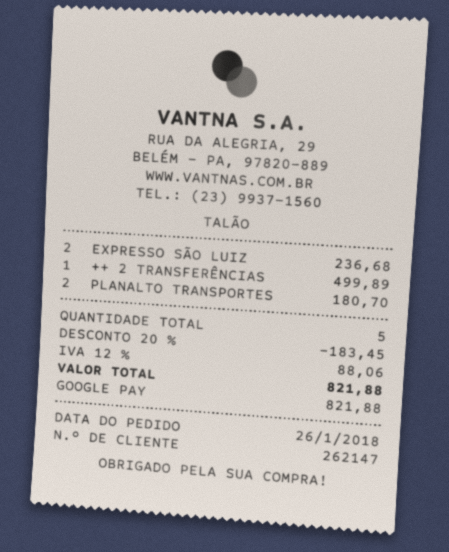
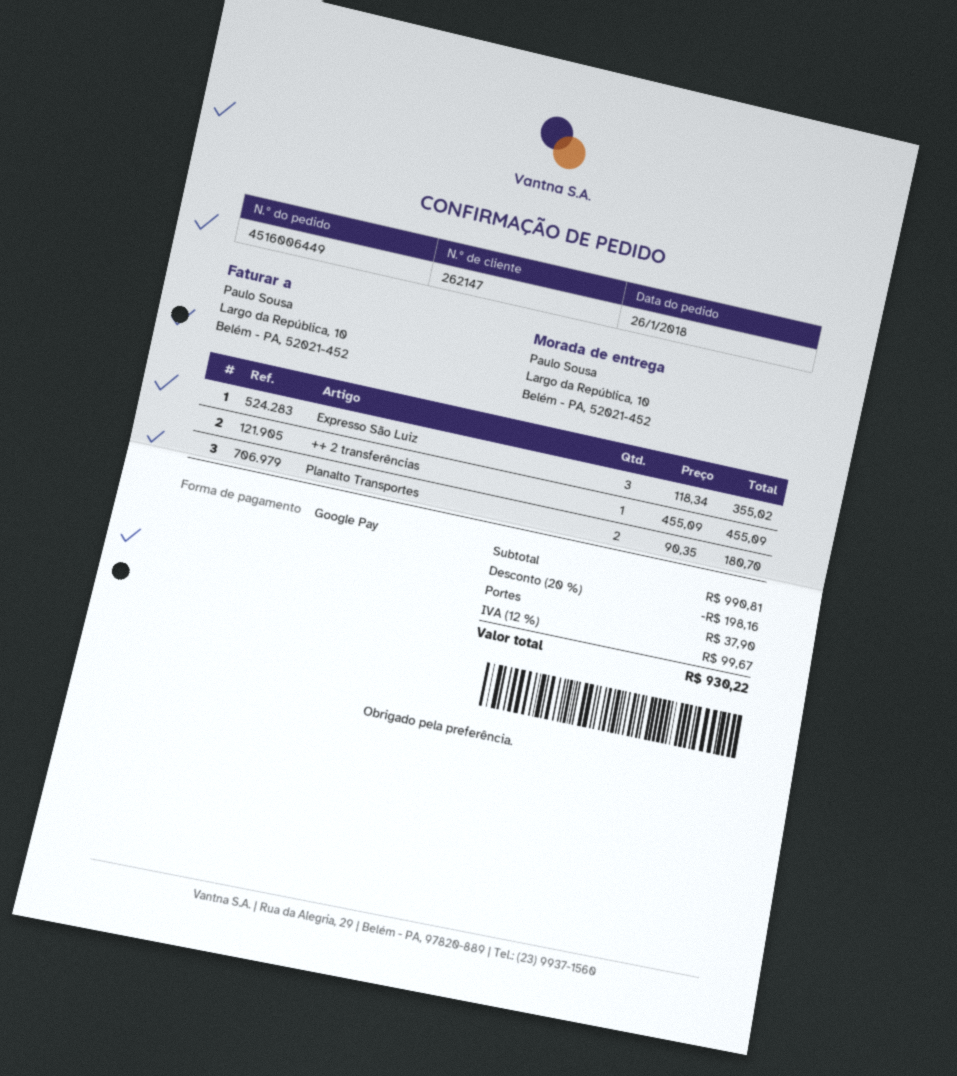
EXPRESSO SÃO LUIZ: 2 for 236.68 -> 3 for 355.02
++ 2 TRANSFERÊNCIAS: 1 for 499.89 -> 1 for 455.09
discount: 20% = 183.45 -> 20% = 198.16
shipping: none -> 37.90
tax: 12% = 88.06 -> 12% = 99.67
total: 821.88 -> 930.22

